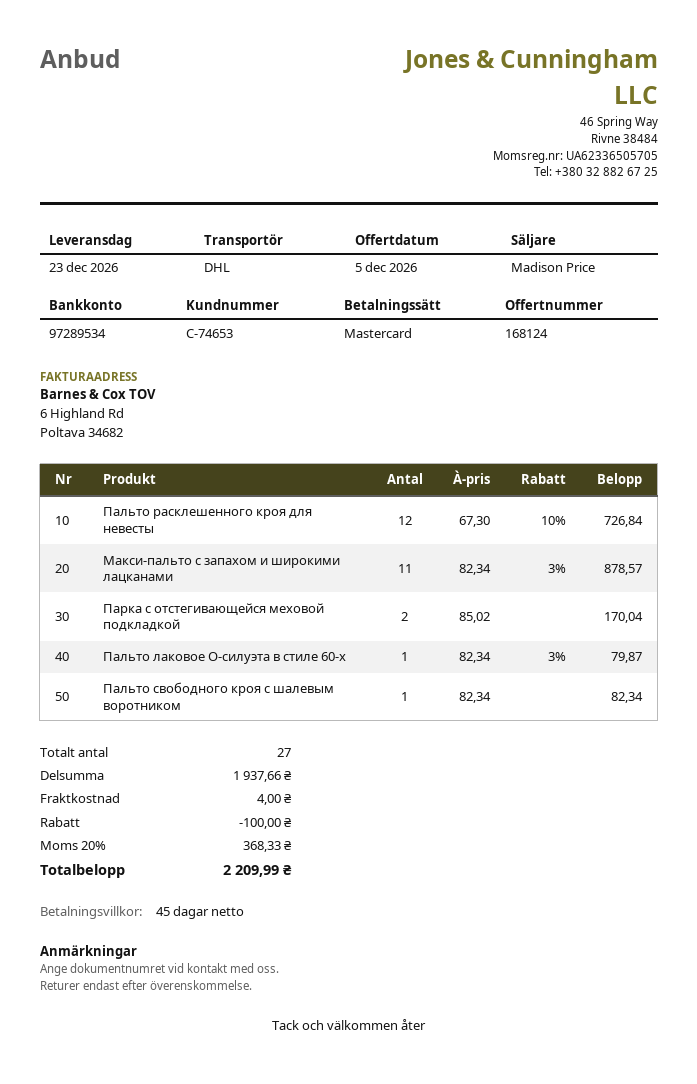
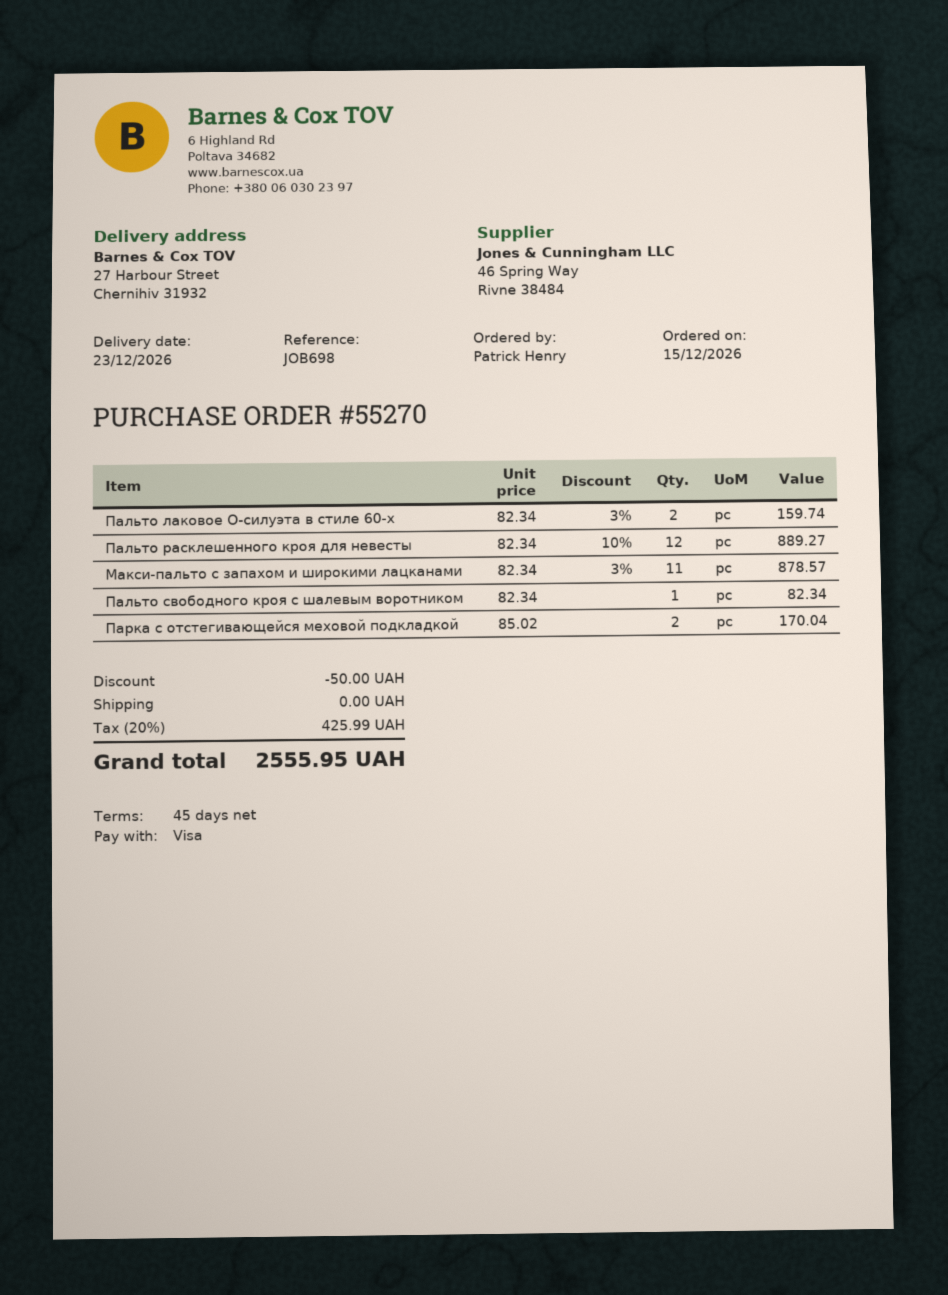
payment method: Mastercard -> Visa
Пальто расклешенного кроя для невесты: 12 x 67.30 - 10% = 726.84 -> 12 x 82.34 - 10% = 889.27
Пальто лаковое О-силуэта в стиле 60-х: 1 x 82.34 - 3% = 79.87 -> 2 x 82.34 - 3% = 159.74
discount: 100.00 -> 50.00
shipping: 4.00 -> 0.00
tax: 20% = 368.33 -> 20% = 425.99
total: 2209.99 -> 2555.95

